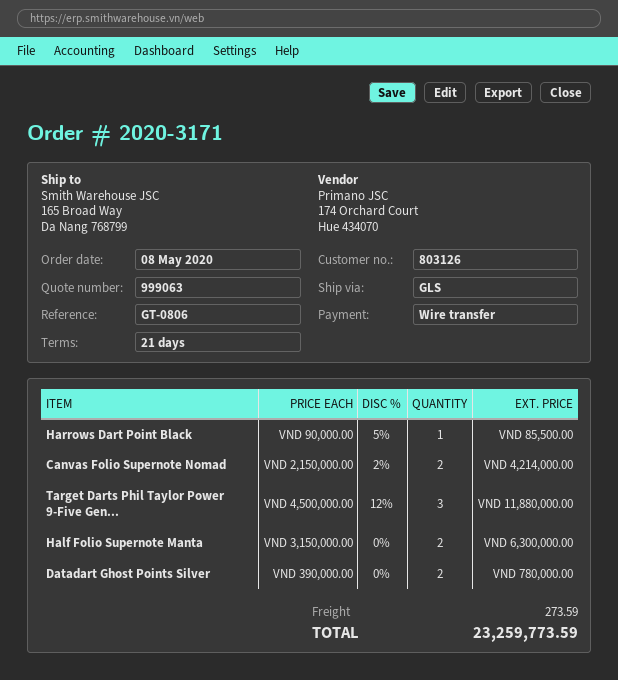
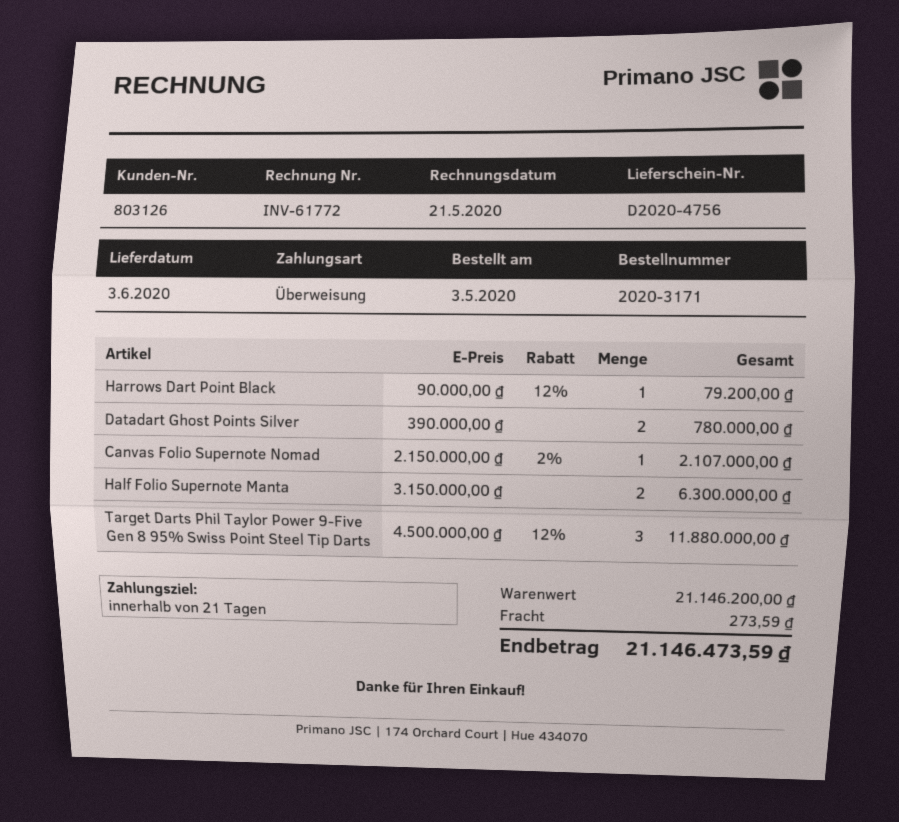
order date: 2020-05-08 -> 2020-05-03
Harrows Dart Point Black: 1 x 90000.00 - 5% = 85500.00 -> 1 x 90000.00 - 12% = 79200.00
Canvas Folio Supernote Nomad: 2 x 2150000.00 - 2% = 4214000.00 -> 1 x 2150000.00 - 2% = 2107000.00
total: 23259773.59 -> 21146473.59

